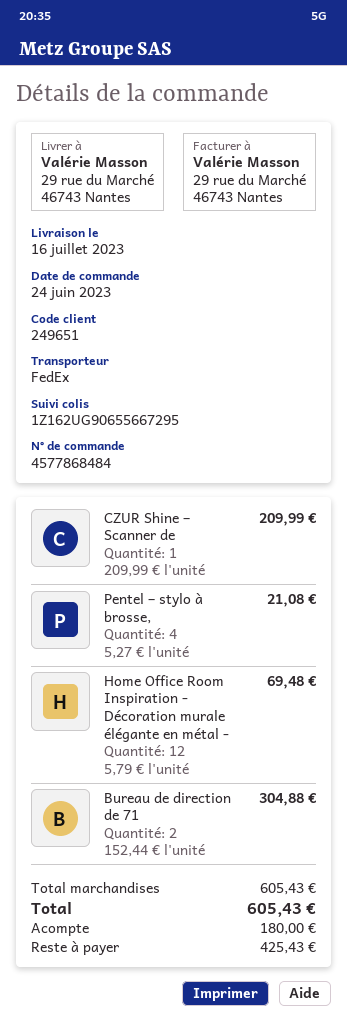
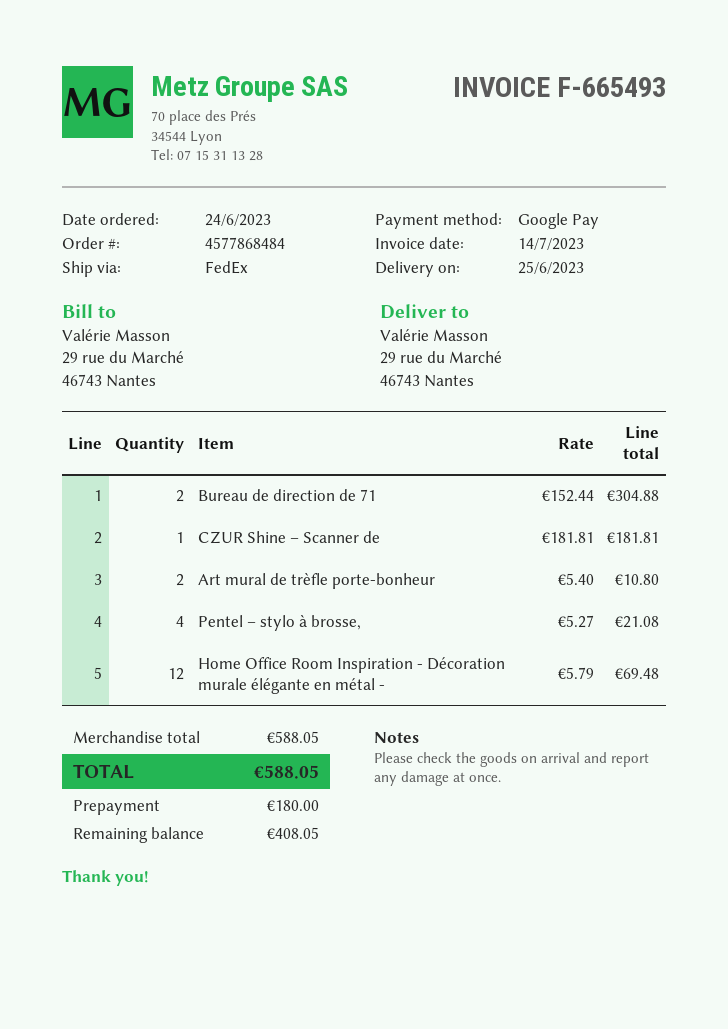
delivery date: 2023-07-16 -> 2023-06-25
CZUR Shine – Scanner de: 1 x 209.99 = 209.99 -> 1 x 181.81 = 181.81
Art mural de trèfle porte-bonheur: none -> 2 x 5.40 = 10.80
subtotal: 605.43 -> 588.05
total: 605.43 -> 588.05
balance: 425.43 -> 408.05

